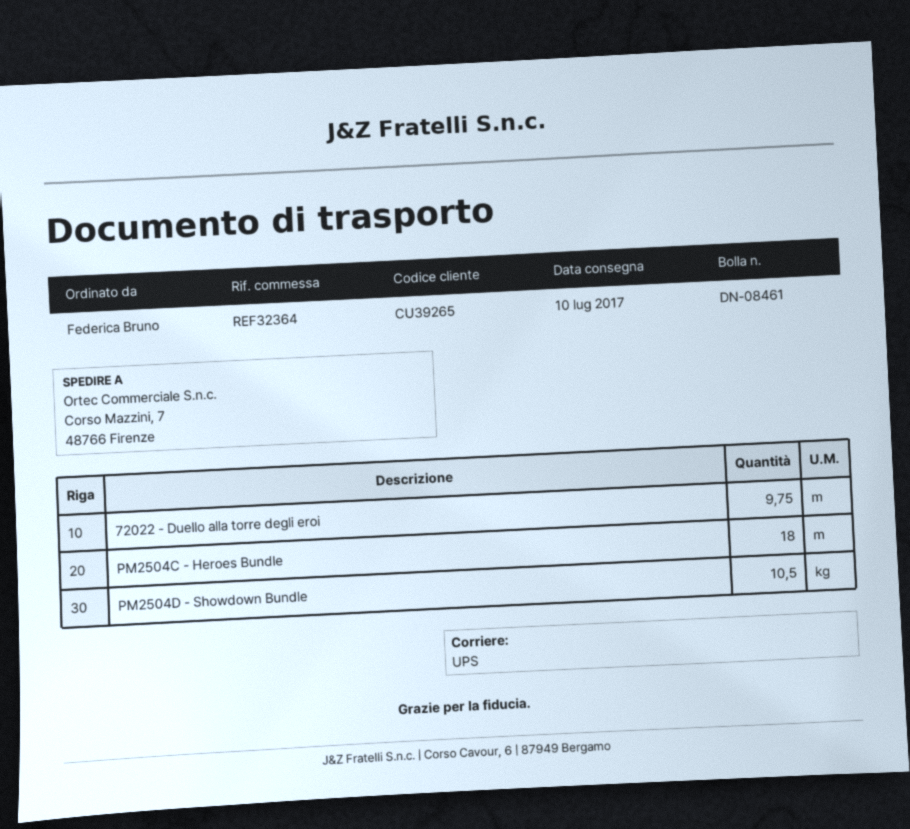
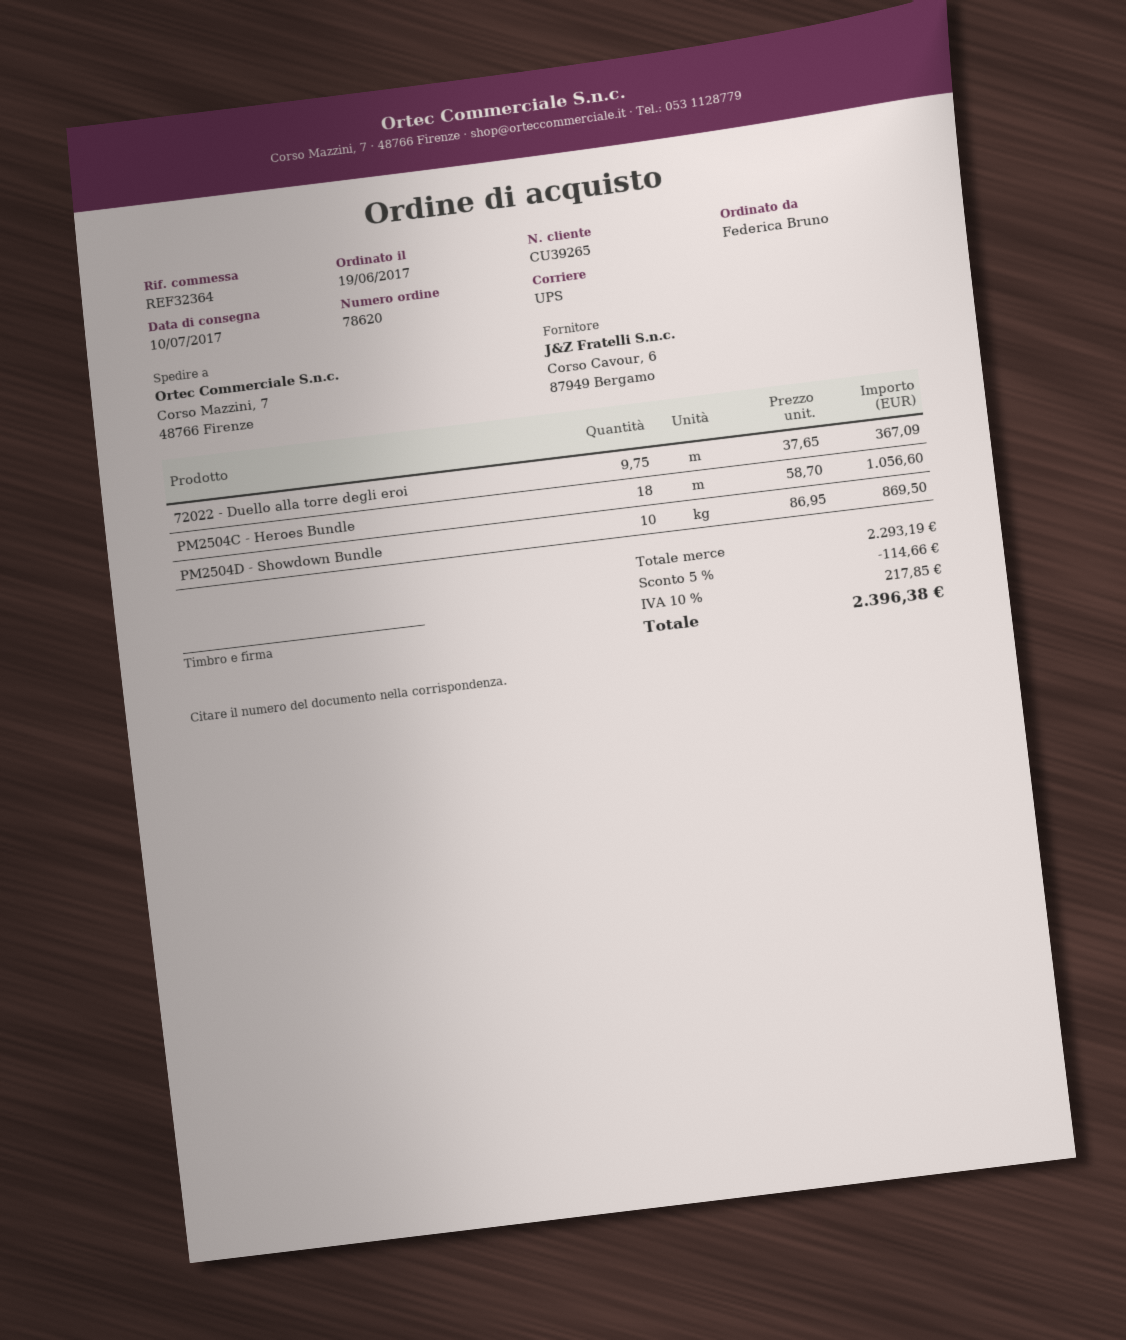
PM2504D - Showdown Bundle: 10.5 -> 10

